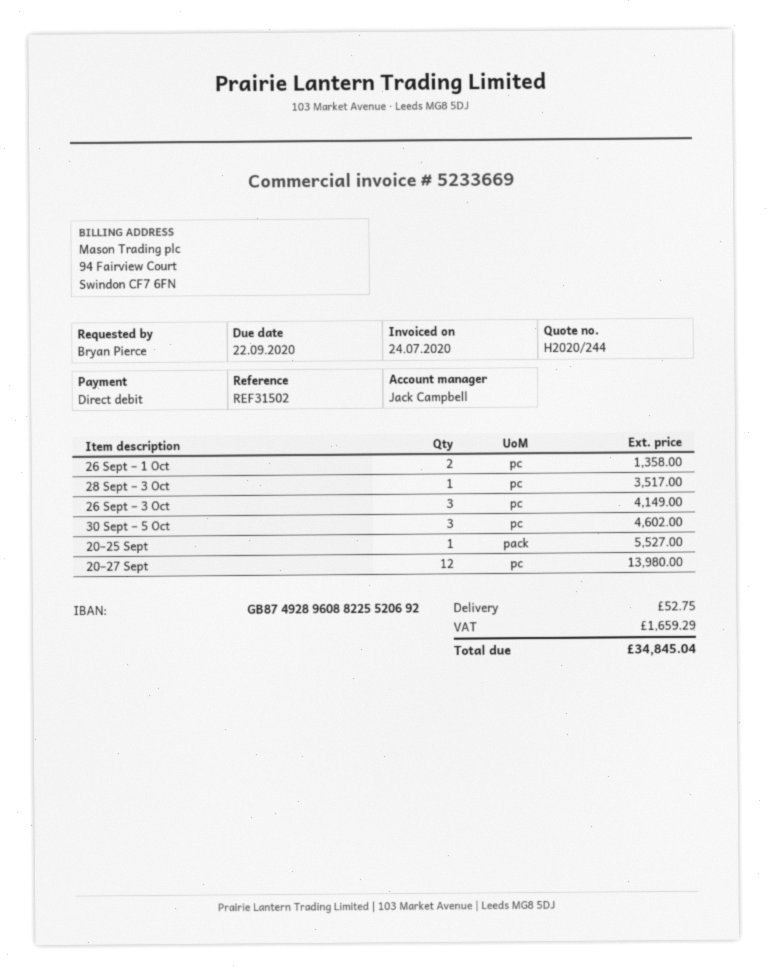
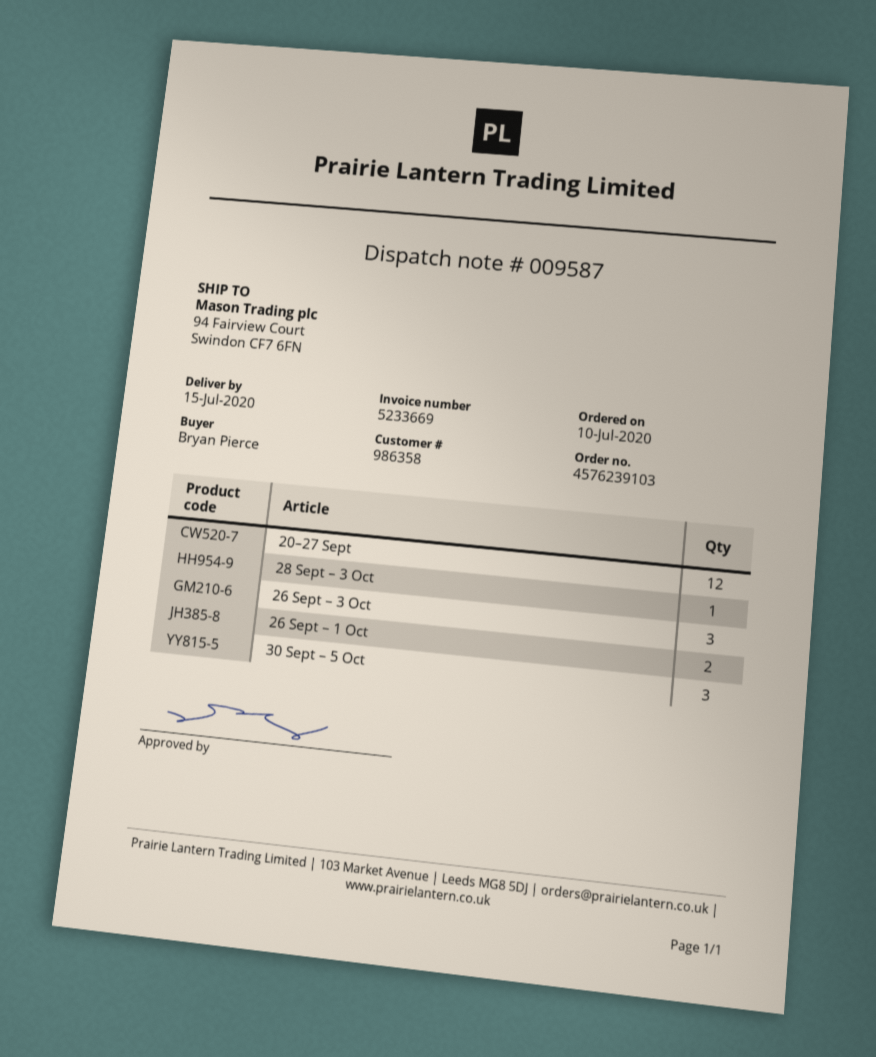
20–25 Sept: 1 -> none

